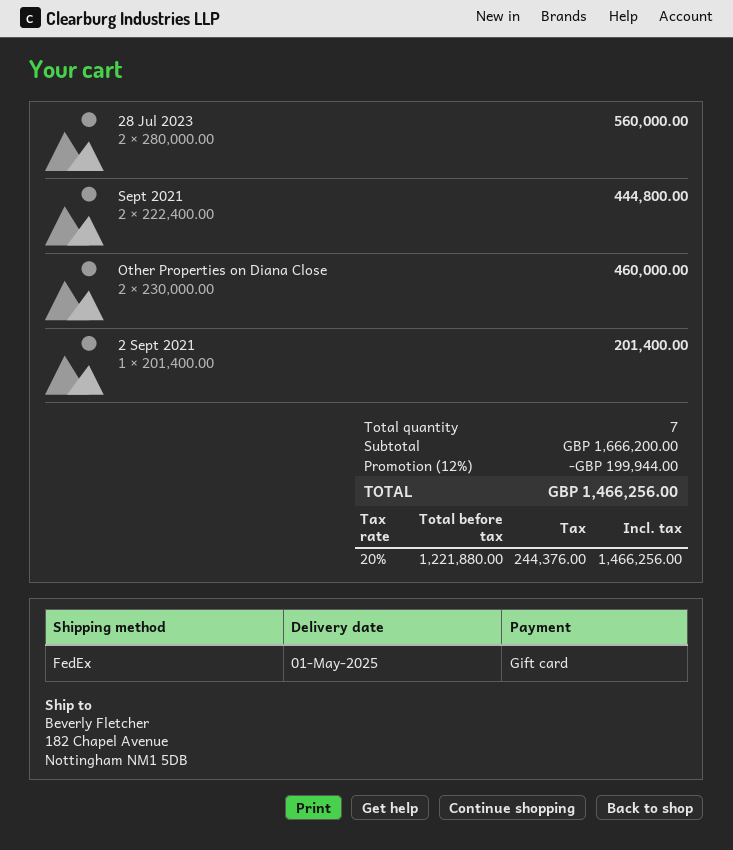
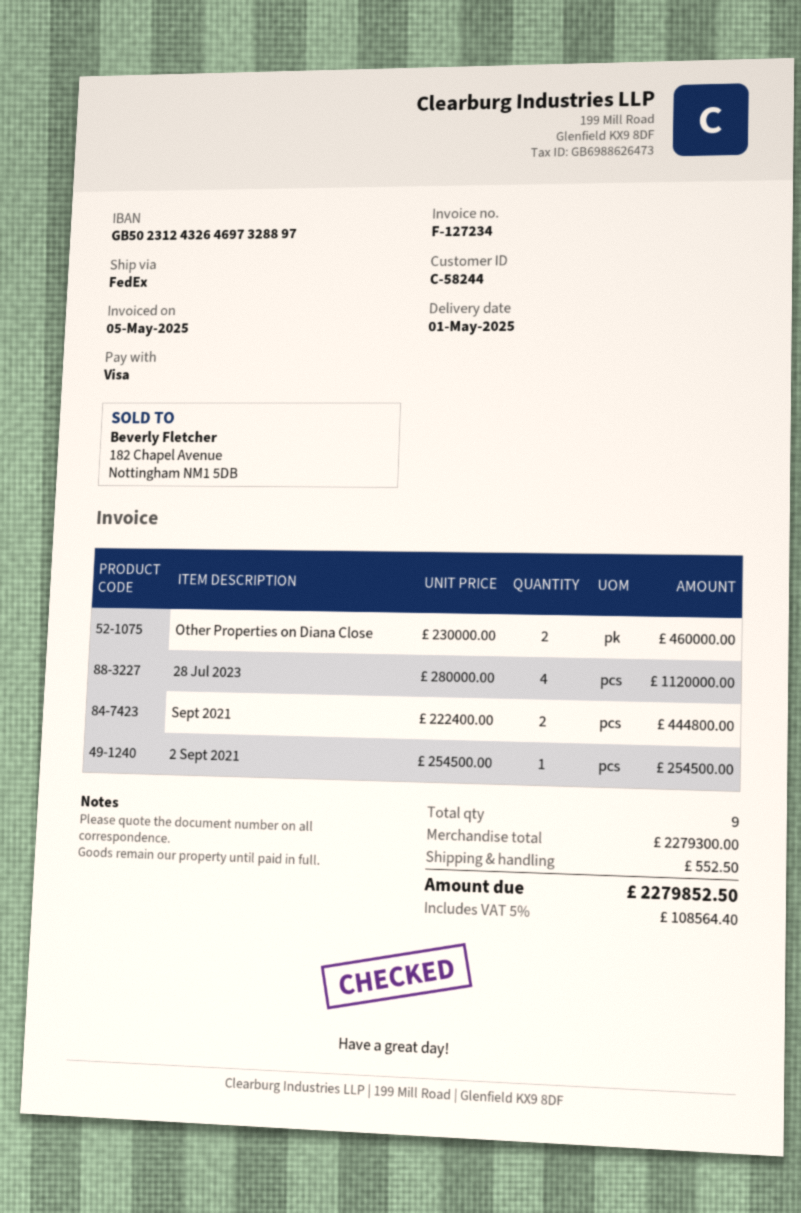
payment method: gift card -> Visa
28 Jul 2023: 2 x 280000.00 = 560000.00 -> 4 x 280000.00 = 1120000.00
2 Sept 2021: 1 x 201400.00 = 201400.00 -> 1 x 254500.00 = 254500.00
total quantity: 7 -> 9
subtotal: 1666200.00 -> 2279300.00
discount: 12% = 199944.00 -> none
shipping: none -> 552.50
tax: 20% = 244376.00 -> 5% = 108564.40
total: 1466256.00 -> 2279852.50

